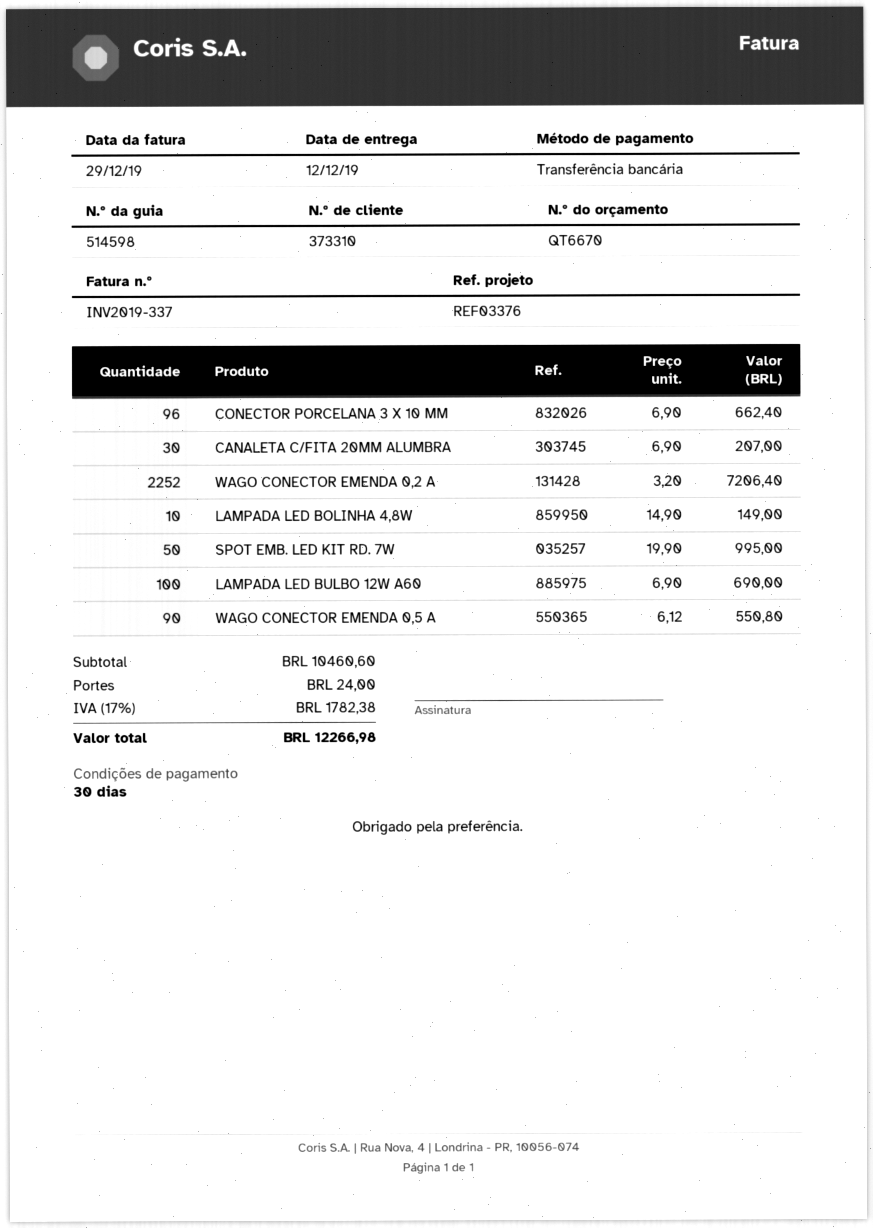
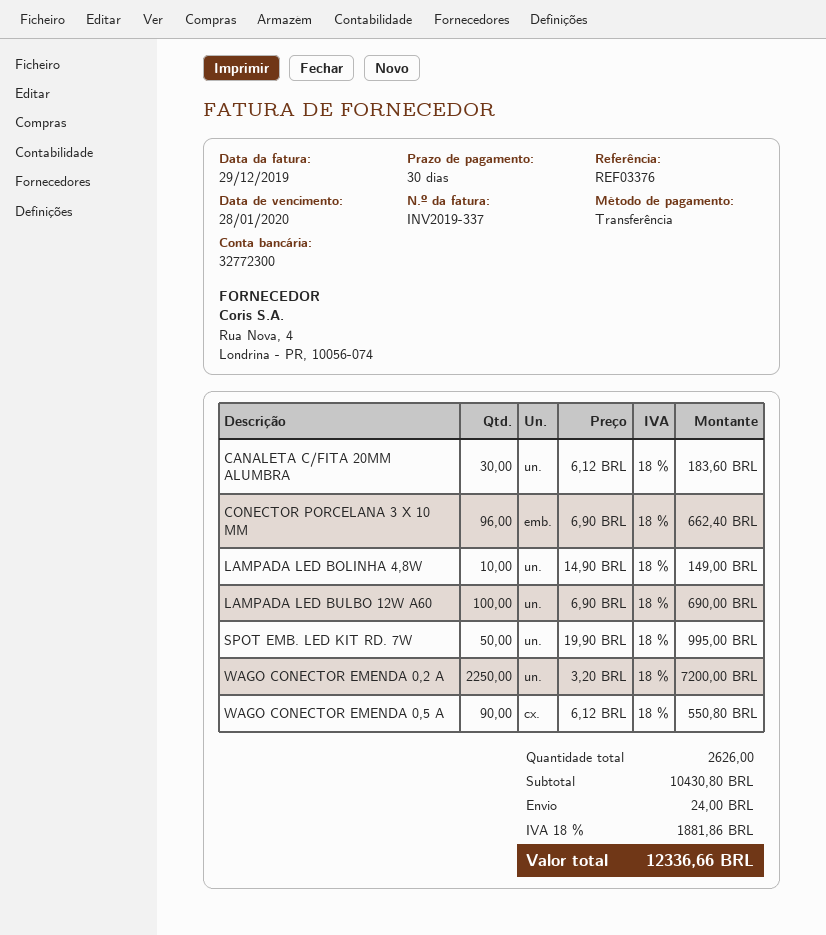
CANALETA C/FITA 20MM ALUMBRA: 30 x 6.90 = 207.00 -> 30 x 6.12 = 183.60
WAGO CONECTOR EMENDA 0,2 A: 2252 x 3.20 = 7206.40 -> 2250 x 3.20 = 7200.00
subtotal: 10460.60 -> 10430.80
tax: 17% = 1782.38 -> 18% = 1881.86
total: 12266.98 -> 12336.66

